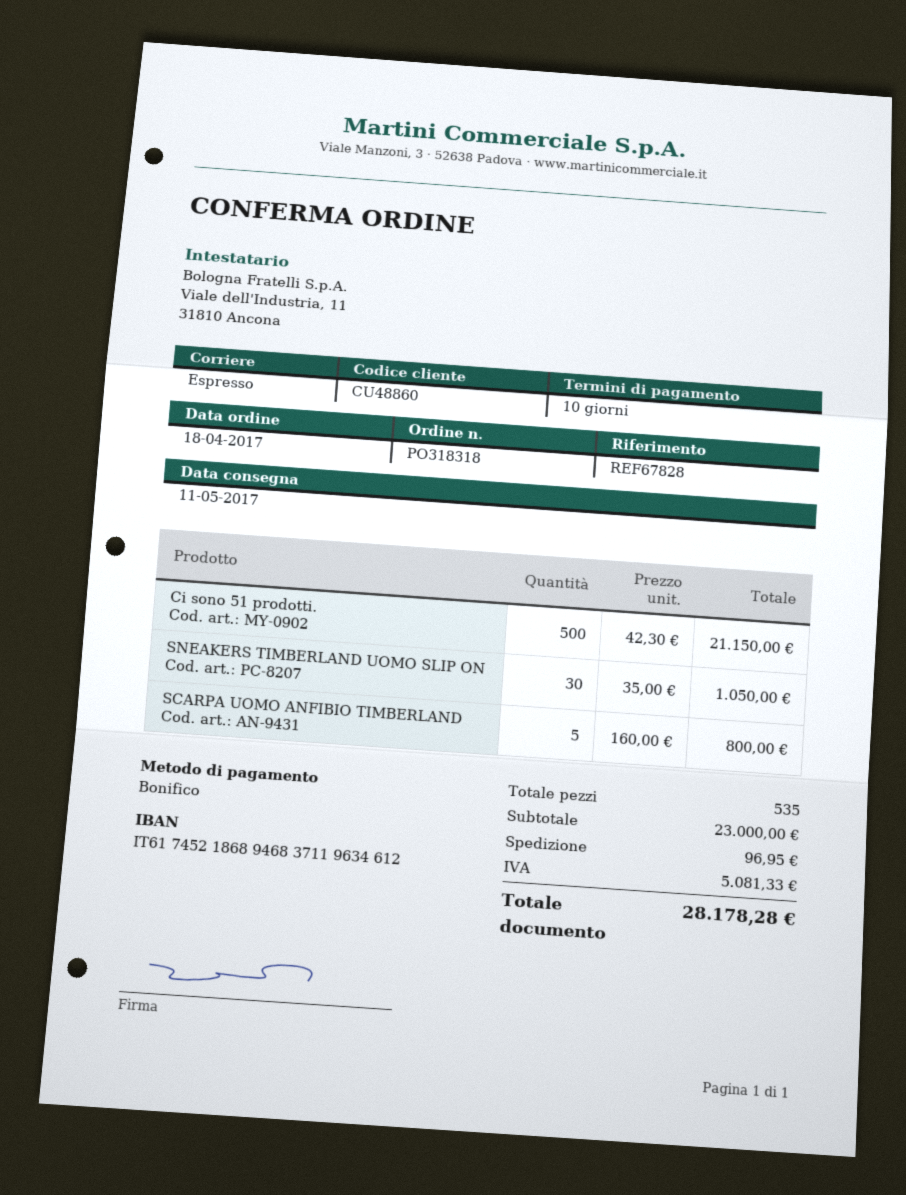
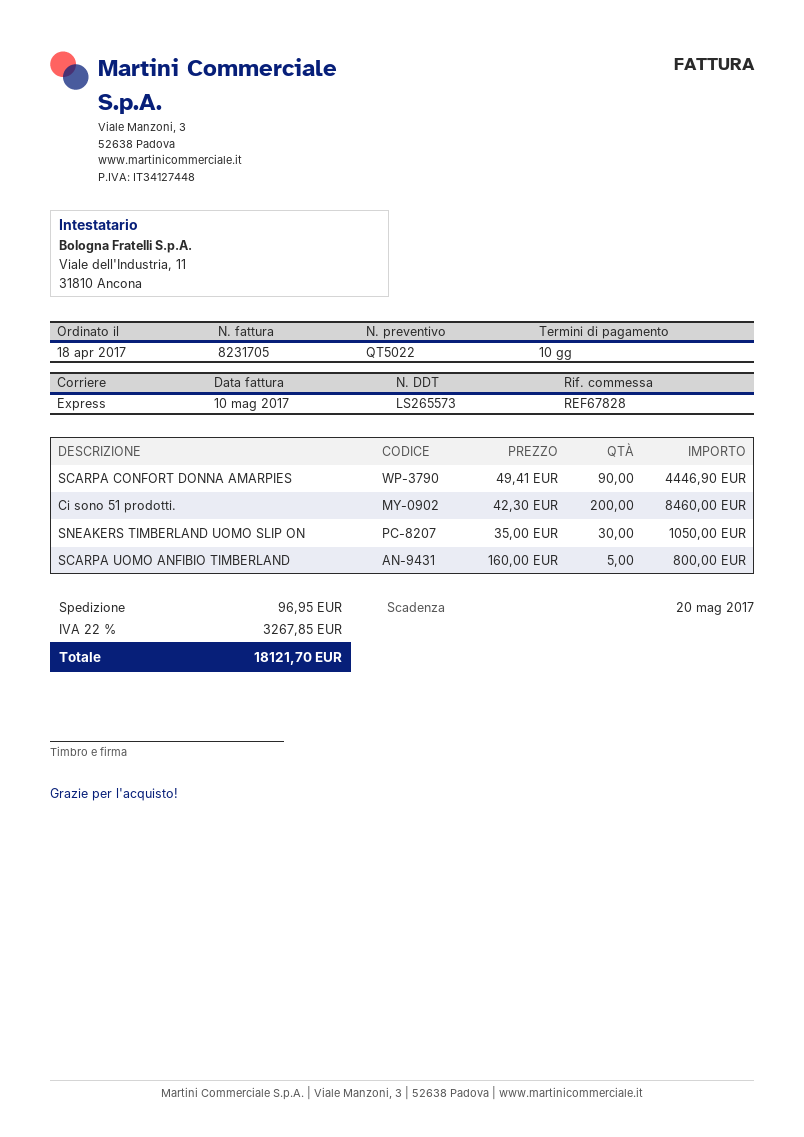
Ci sono 51 prodotti.: 500 x 42.30 = 21150.00 -> 200 x 42.30 = 8460.00
SCARPA CONFORT DONNA AMARPIES: none -> 90 x 49.41 = 4446.90
tax: 5081.33 -> 3267.85
total: 28178.28 -> 18121.70

